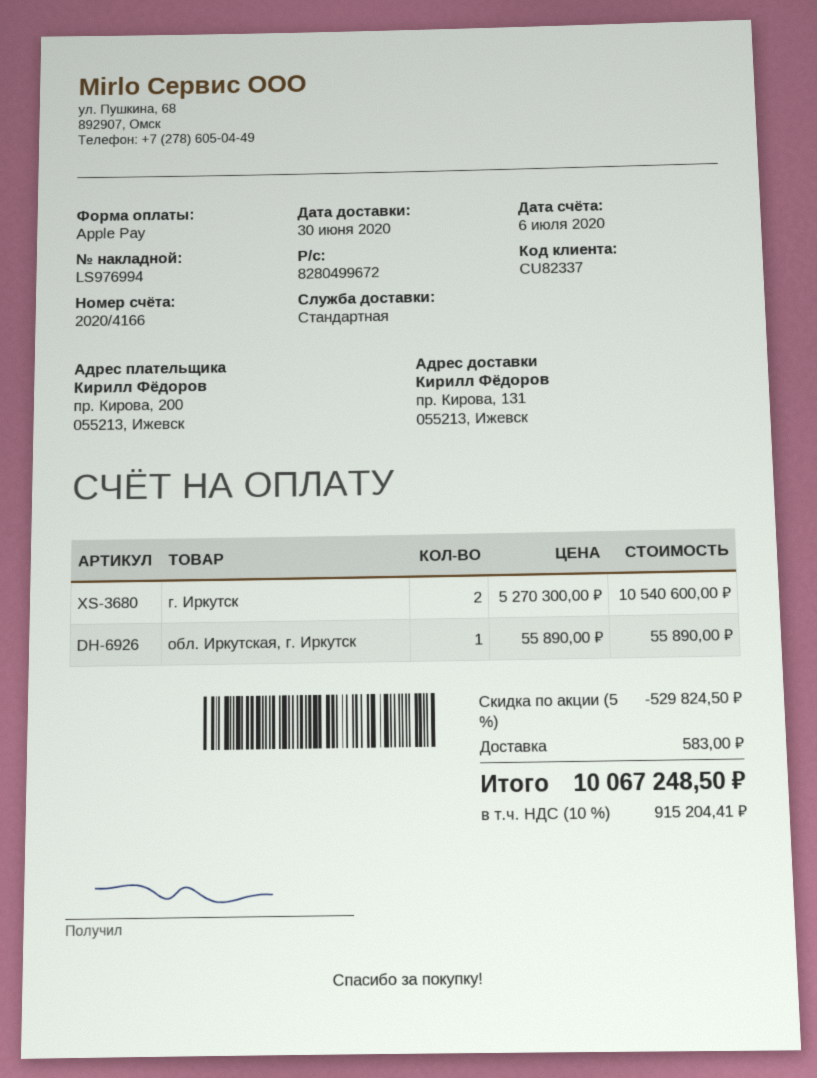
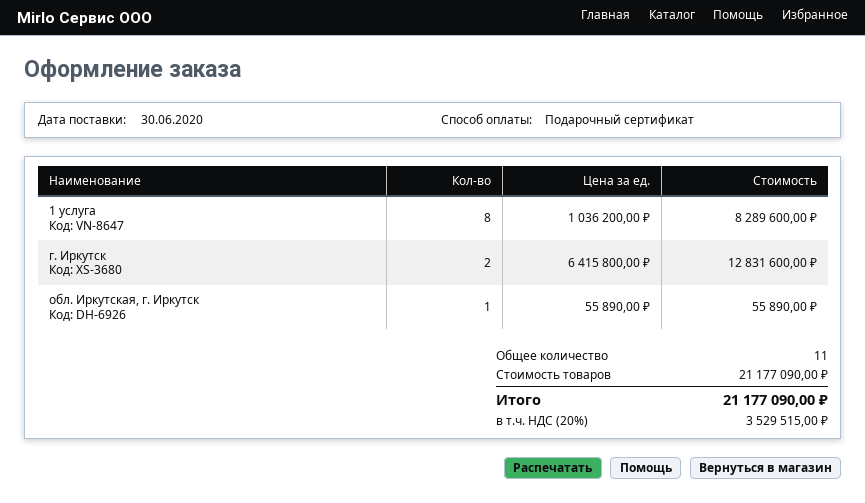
payment method: Apple Pay -> gift card
г. Иркутск: 2 x 5270300.00 = 10540600.00 -> 2 x 6415800.00 = 12831600.00
1 услуга: none -> 8 x 1036200.00 = 8289600.00
discount: 5% = 529824.50 -> none
shipping: 583.00 -> none
tax: 10% = 915204.41 -> 20% = 3529515.00
total: 10067248.50 -> 21177090.00

